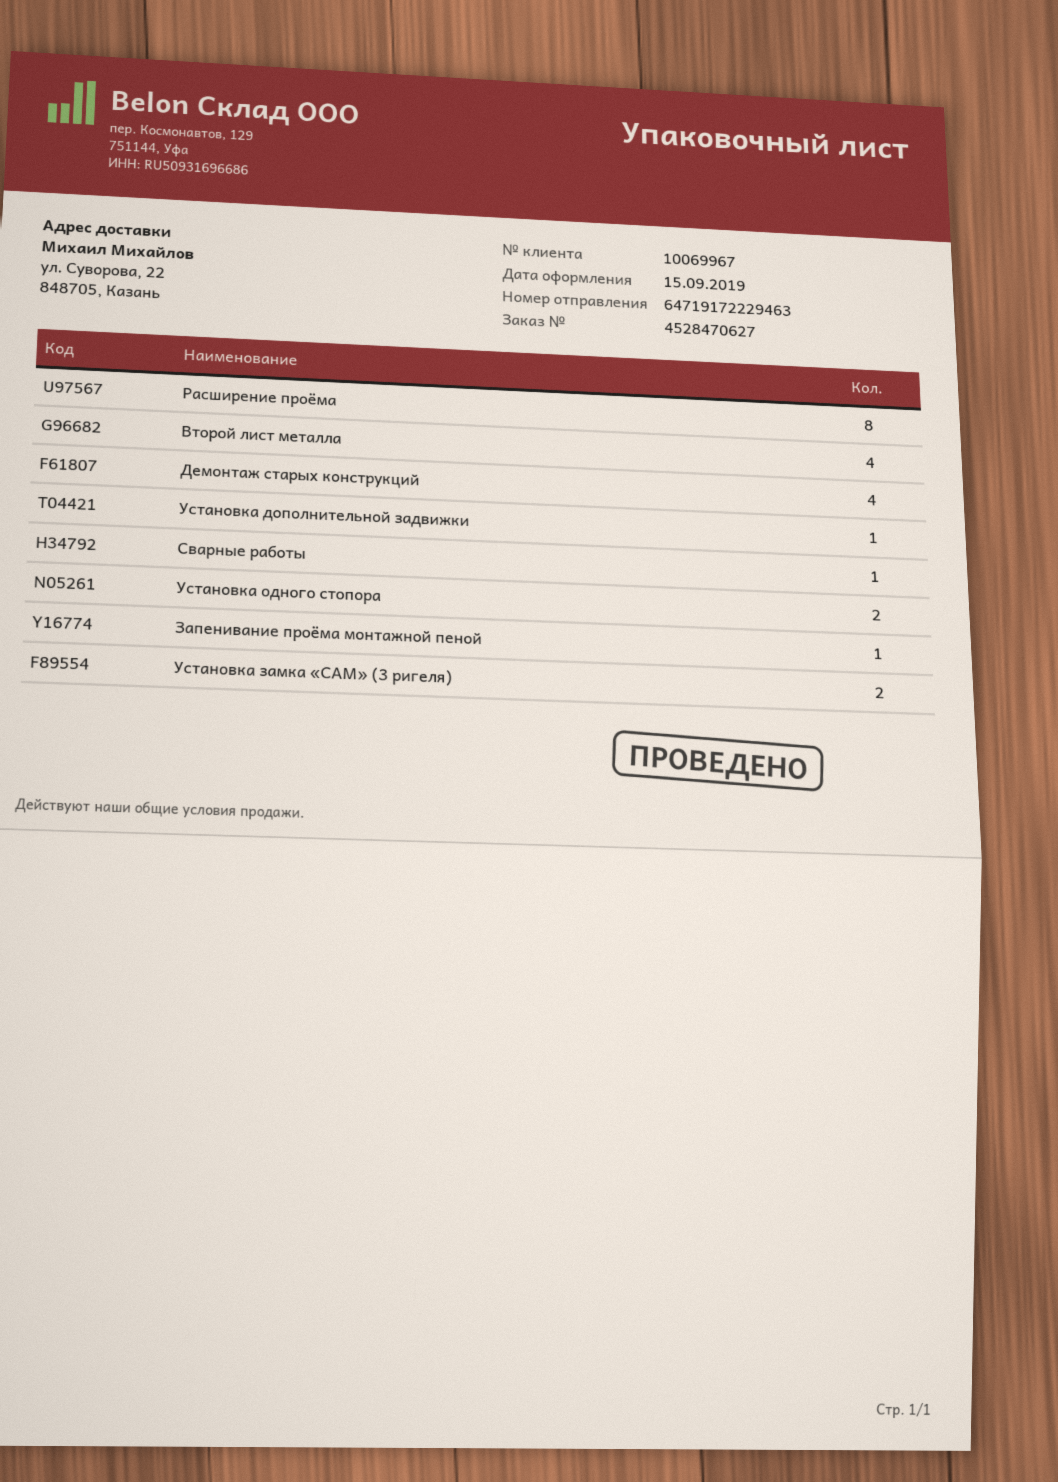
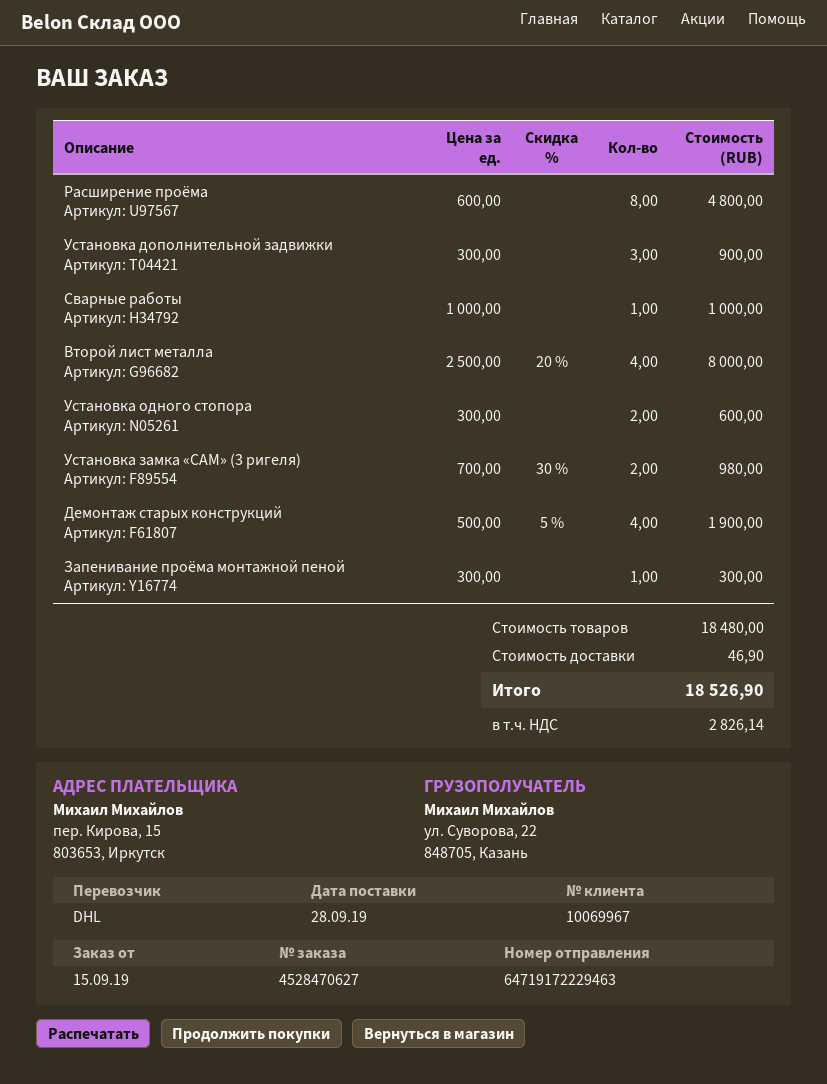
Установка дополнительной задвижки: 1 -> 3

